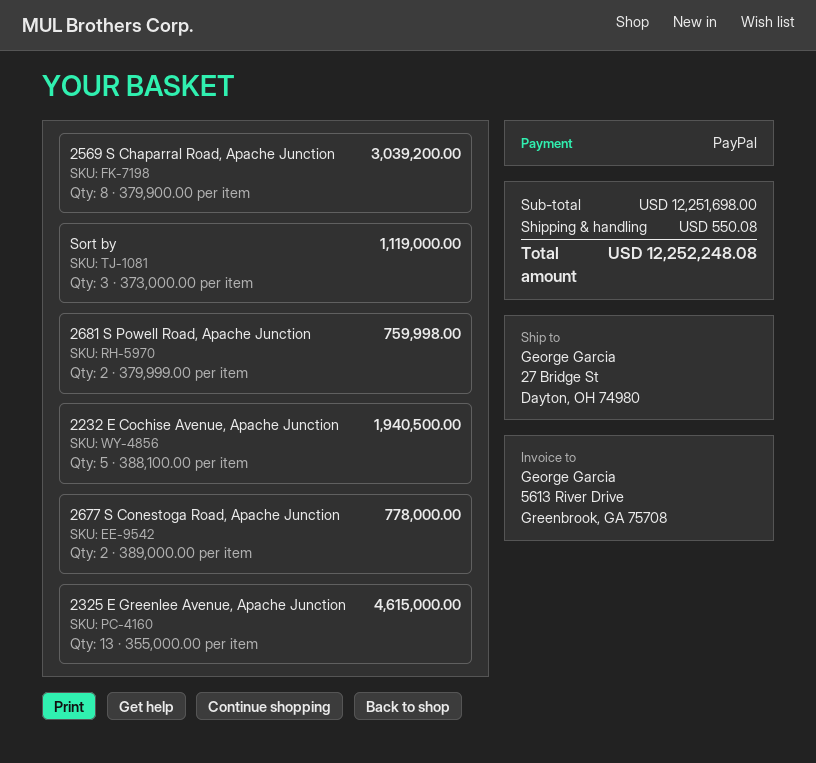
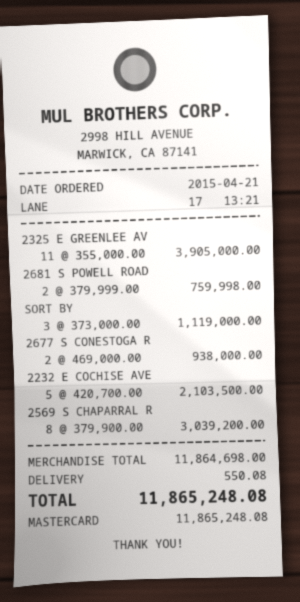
payment method: PayPal -> Mastercard
2232 E Cochise Avenue, Apache Junction: 5 x 388100.00 = 1940500.00 -> 5 x 420700.00 = 2103500.00
2677 S Conestoga Road, Apache Junction: 2 x 389000.00 = 778000.00 -> 2 x 469000.00 = 938000.00
2325 E Greenlee Avenue, Apache Junction: 13 x 355000.00 = 4615000.00 -> 11 x 355000.00 = 3905000.00
subtotal: 12251698.00 -> 11864698.00
total: 12252248.08 -> 11865248.08

